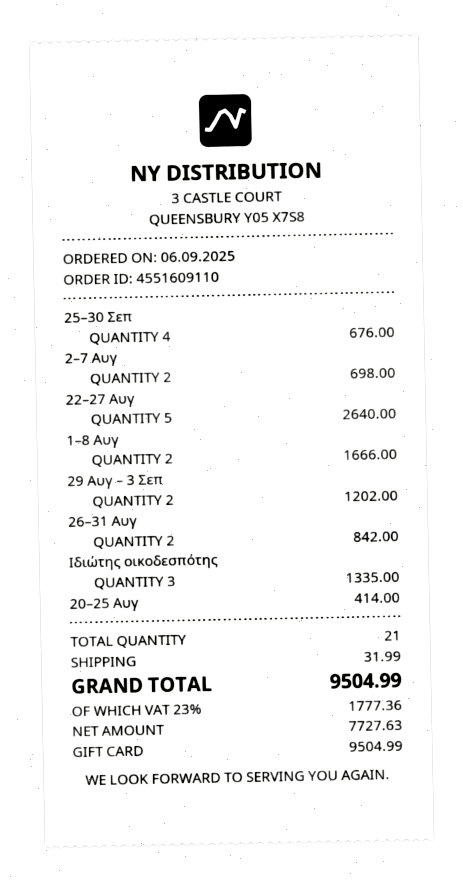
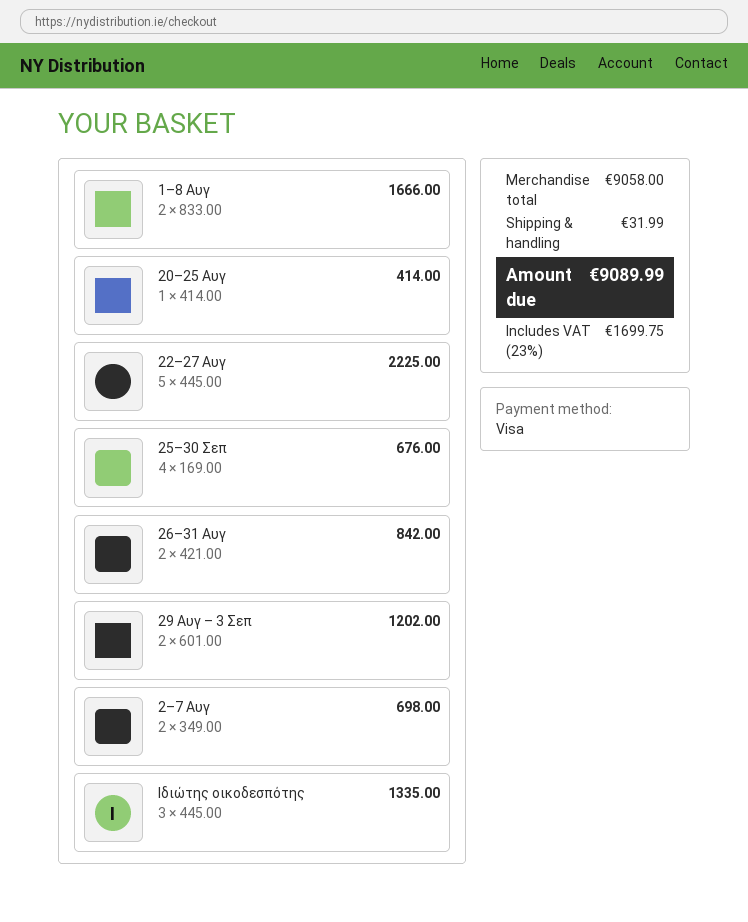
payment method: gift card -> Visa
22–27 Αυγ: 5 for 2640.00 -> 5 for 2225.00
tax: 23% = 1777.36 -> 23% = 1699.75
total: 9504.99 -> 9089.99

